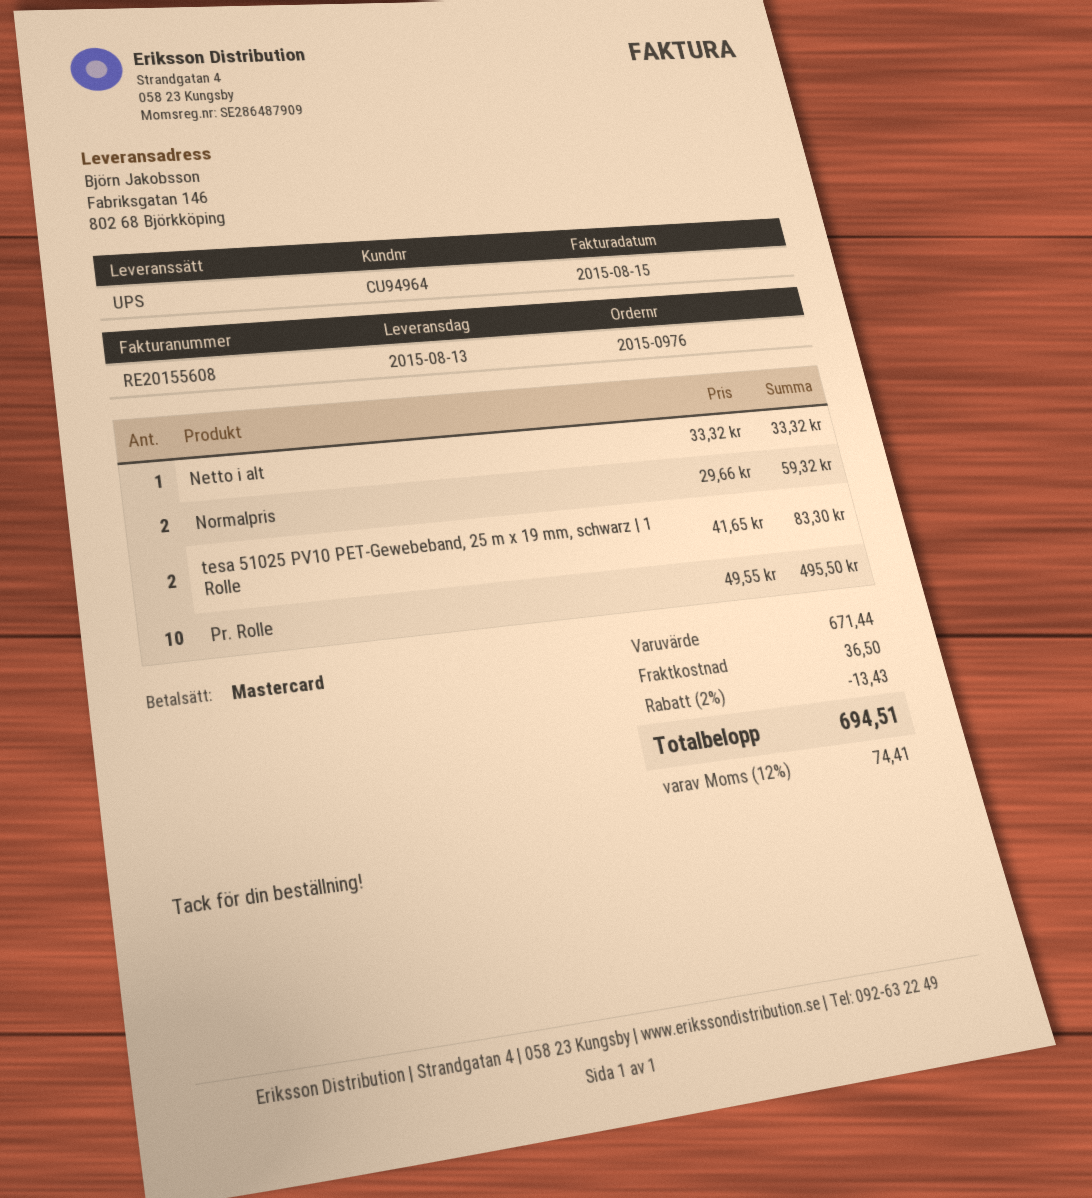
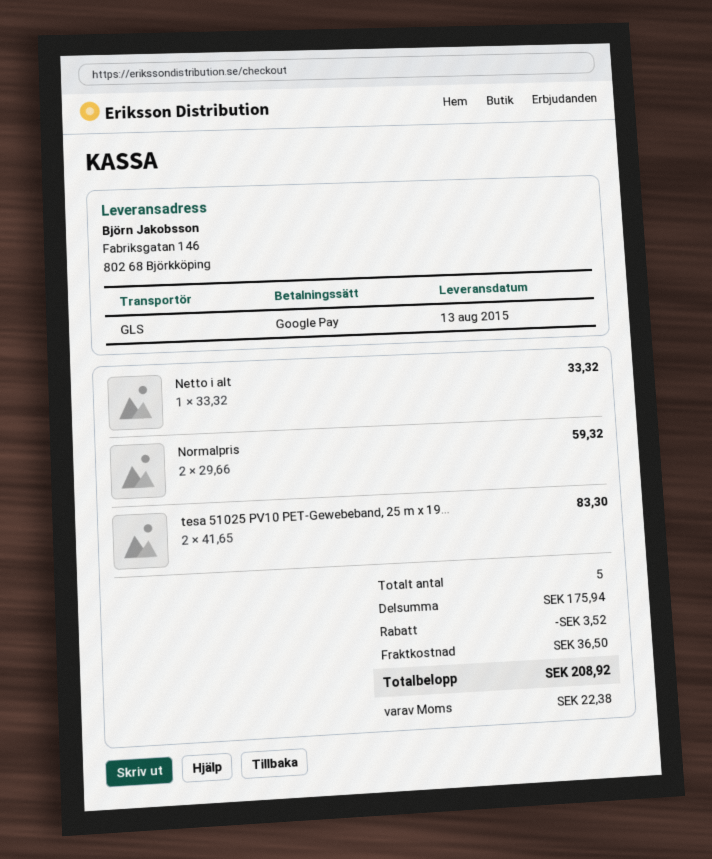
payment method: Mastercard -> Google Pay
shipping method: UPS -> GLS
Pr. Rolle: 10 x 49.55 = 495.50 -> none
subtotal: 671.44 -> 175.94
discount: 13.43 -> 3.52
tax: 74.41 -> 22.38
total: 694.51 -> 208.92

